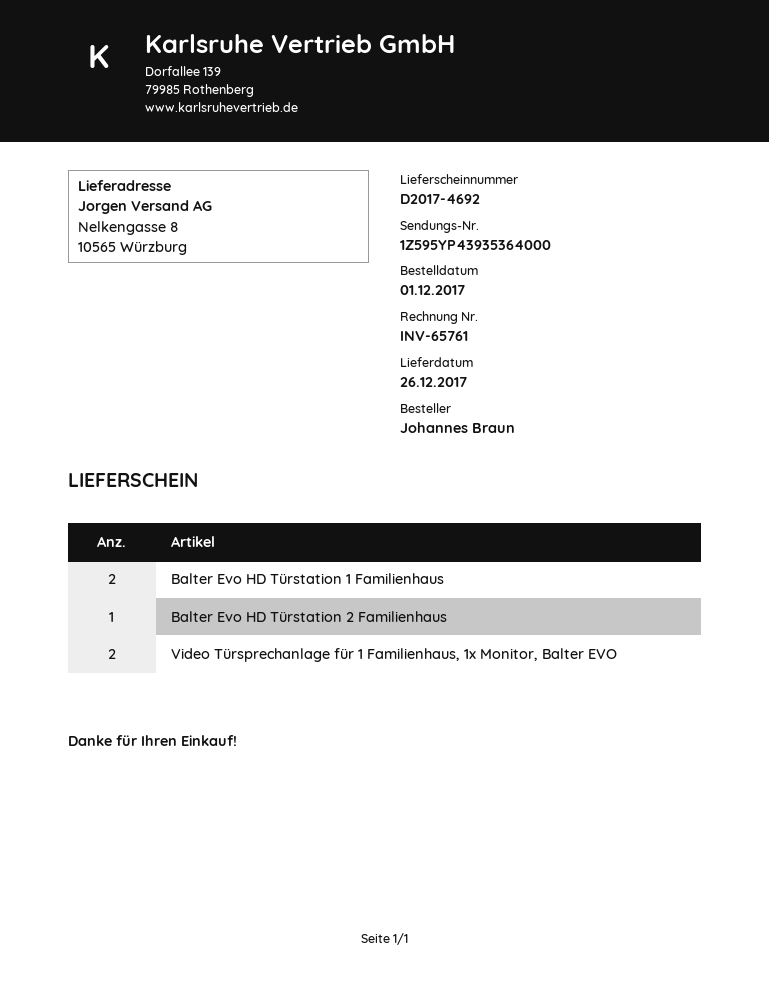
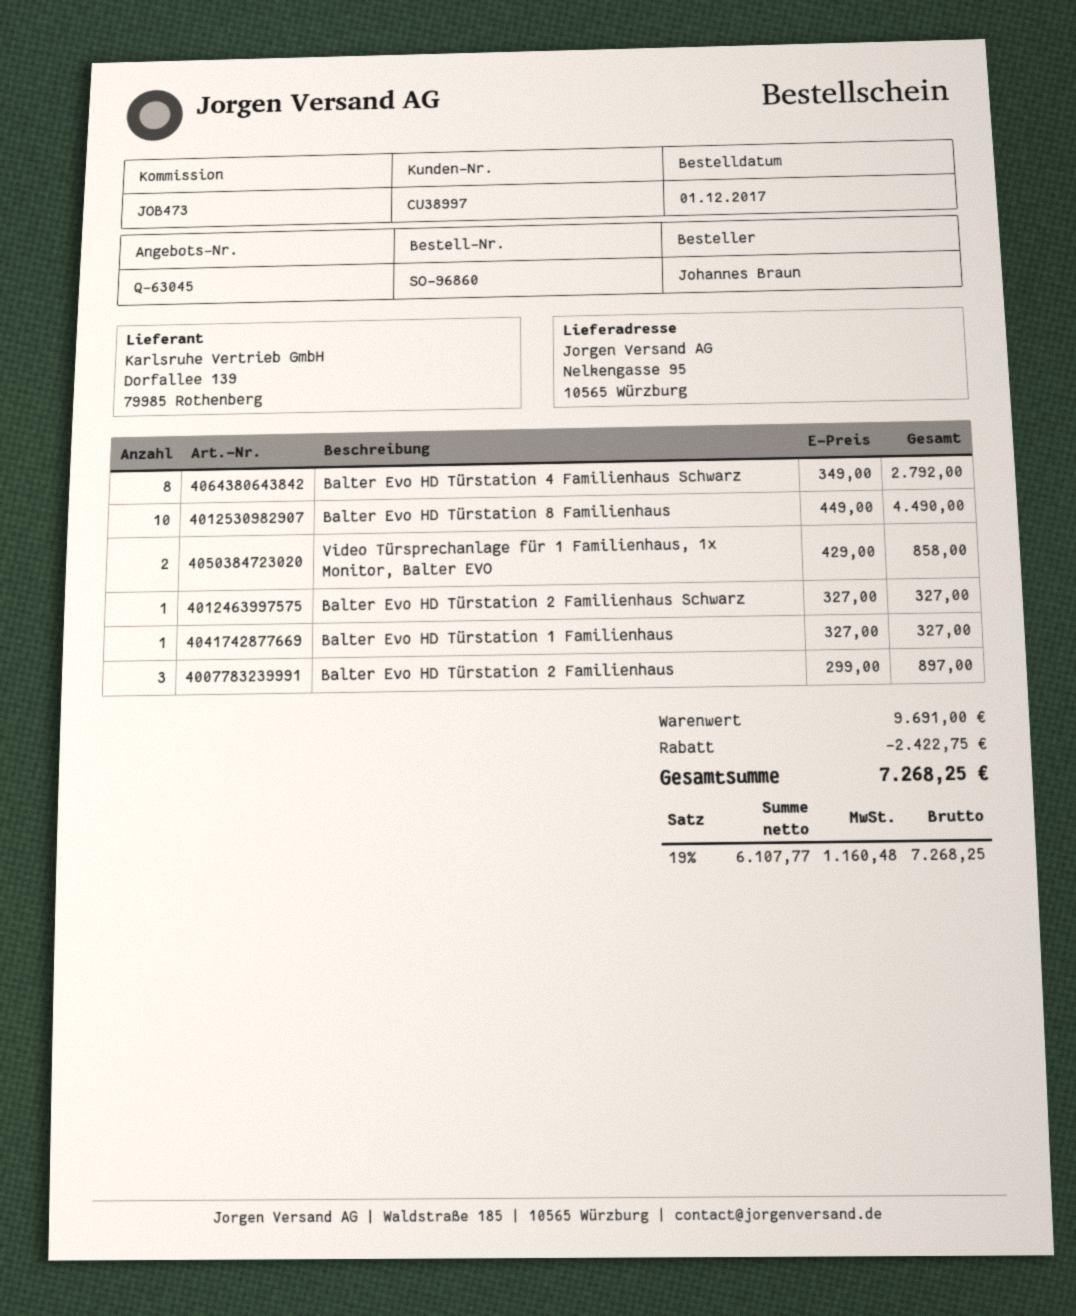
ship to: Nelkengasse 8, 10565 Würzburg -> Nelkengasse 95, 10565 Würzburg
Balter Evo HD Türstation 1 Familienhaus: 2 -> 1
Balter Evo HD Türstation 2 Familienhaus: 1 -> 3
Balter Evo HD Türstation 4 Familienhaus Schwarz: none -> 8
Balter Evo HD Türstation 8 Familienhaus: none -> 10
Balter Evo HD Türstation 2 Familienhaus Schwarz: none -> 1

